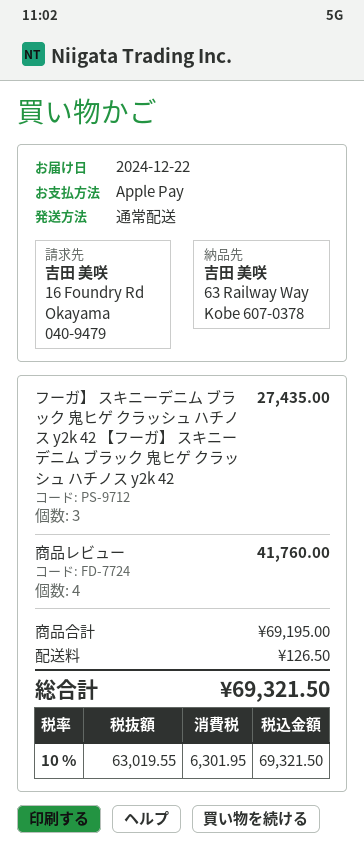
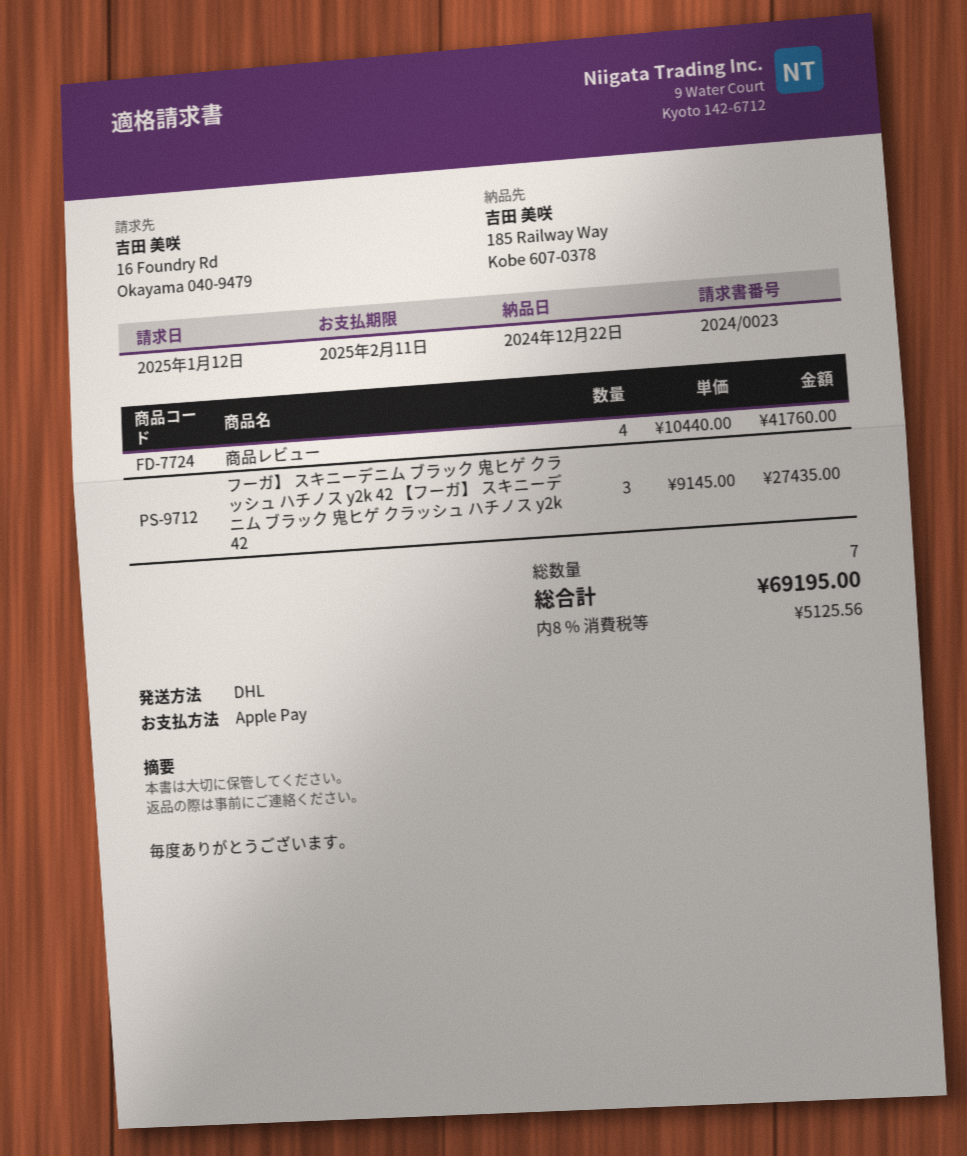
shipping method: standard -> DHL
ship to: 63 Railway Way, Kobe 607-0378 -> 185 Railway Way, Kobe 607-0378
shipping: 126.50 -> none
tax: 10% = 6301.95 -> 8% = 5125.56
total: 69321.50 -> 69195.00

